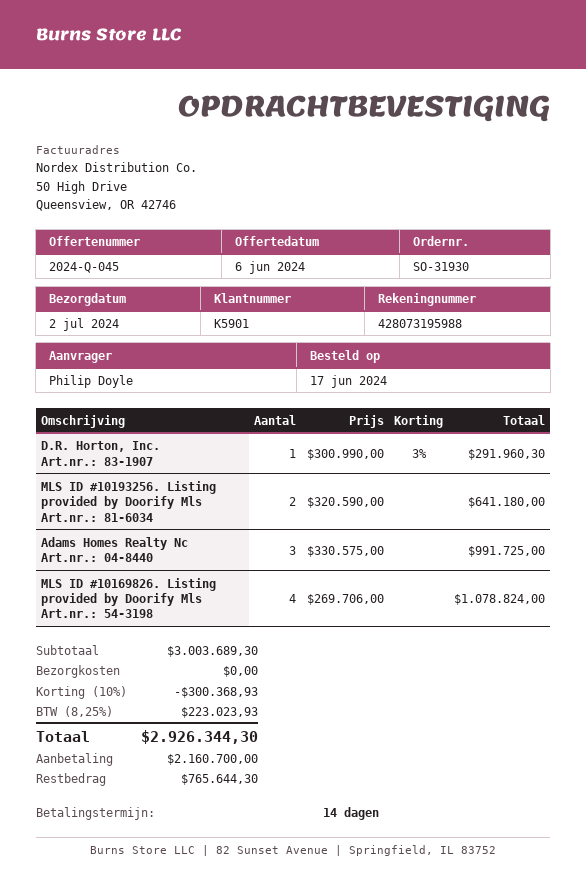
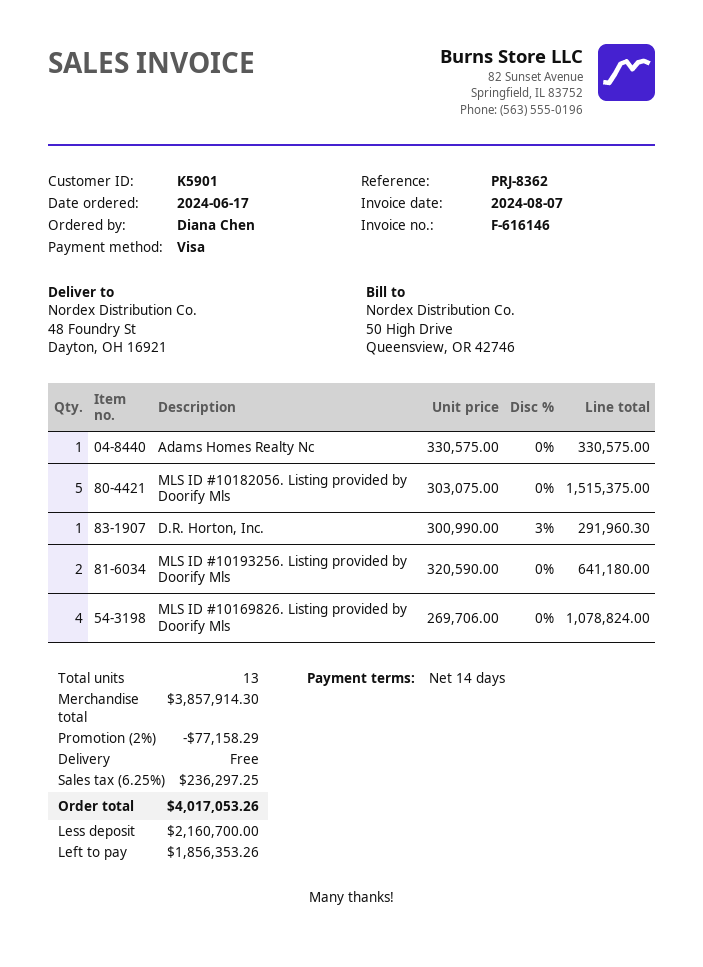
ordered by: Philip Doyle -> Diana Chen
Adams Homes Realty Nc: 3 x 330575.00 = 991725.00 -> 1 x 330575.00 = 330575.00
MLS ID #10182056. Listing provided by Doorify Mls: none -> 5 x 303075.00 = 1515375.00
subtotal: 3003689.30 -> 3857914.30
discount: 10% = 300368.93 -> 2% = 77158.29
tax: 8.25% = 223023.93 -> 6.25% = 236297.25
total: 2926344.30 -> 4017053.26
balance: 765644.30 -> 1856353.26

